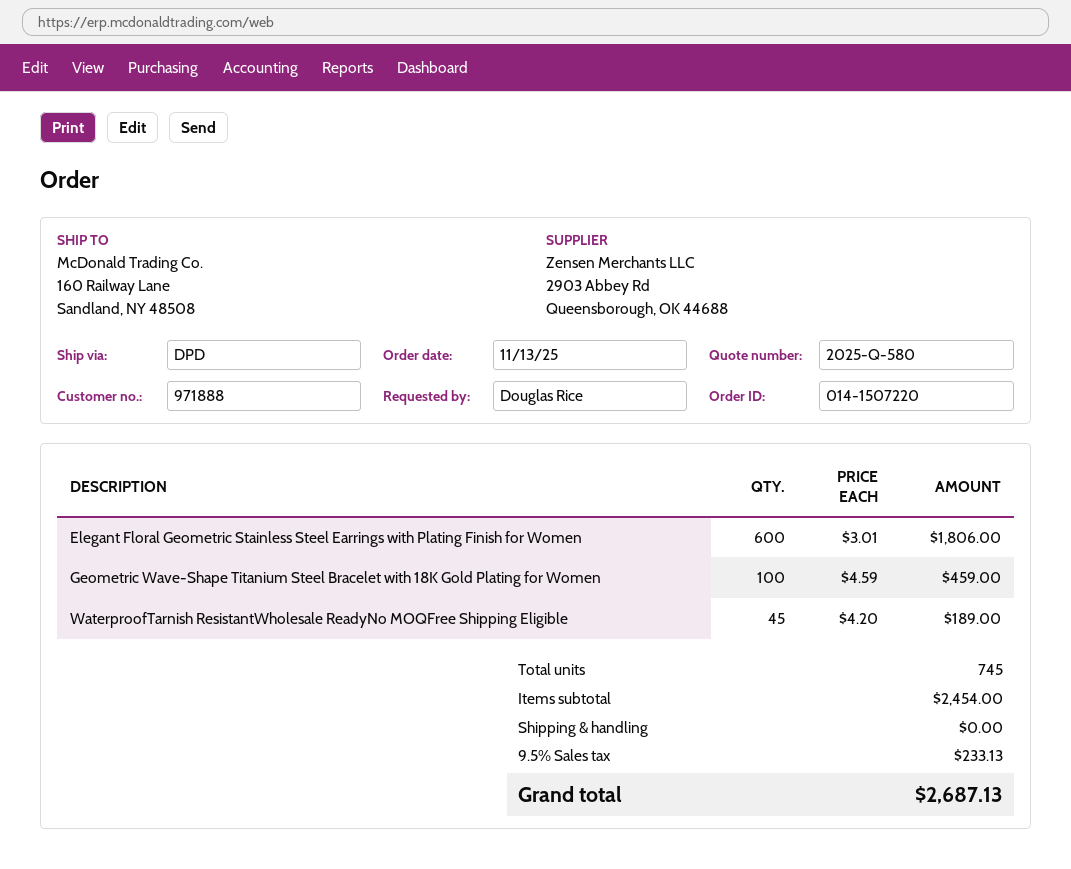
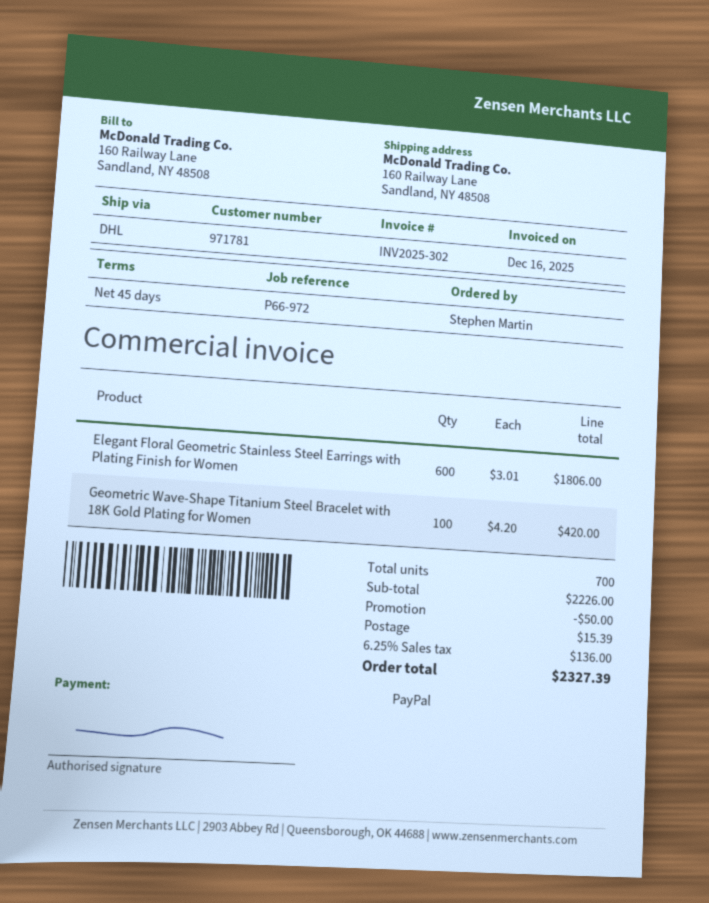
customer number: 971888 -> 971781
ordered by: Douglas Rice -> Stephen Martin
shipping method: DPD -> DHL
Geometric Wave-Shape Titanium Steel Bracelet with 18K Gold Plating for Women: 100 x 4.59 = 459.00 -> 100 x 4.20 = 420.00
WaterproofTarnish ResistantWholesale ReadyNo MOQFree Shipping Eligible: 45 x 4.20 = 189.00 -> none
total quantity: 745 -> 700
subtotal: 2454.00 -> 2226.00
discount: none -> 50.00
shipping: 0.00 -> 15.39
tax: 9.5% = 233.13 -> 6.25% = 136.00
total: 2687.13 -> 2327.39

